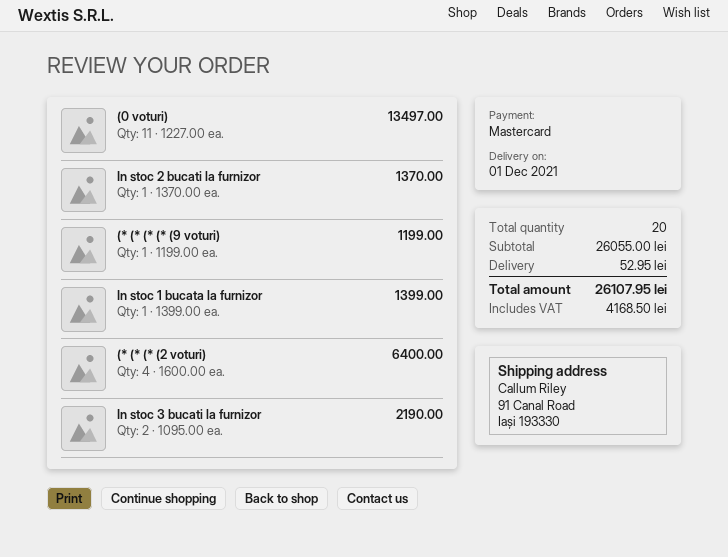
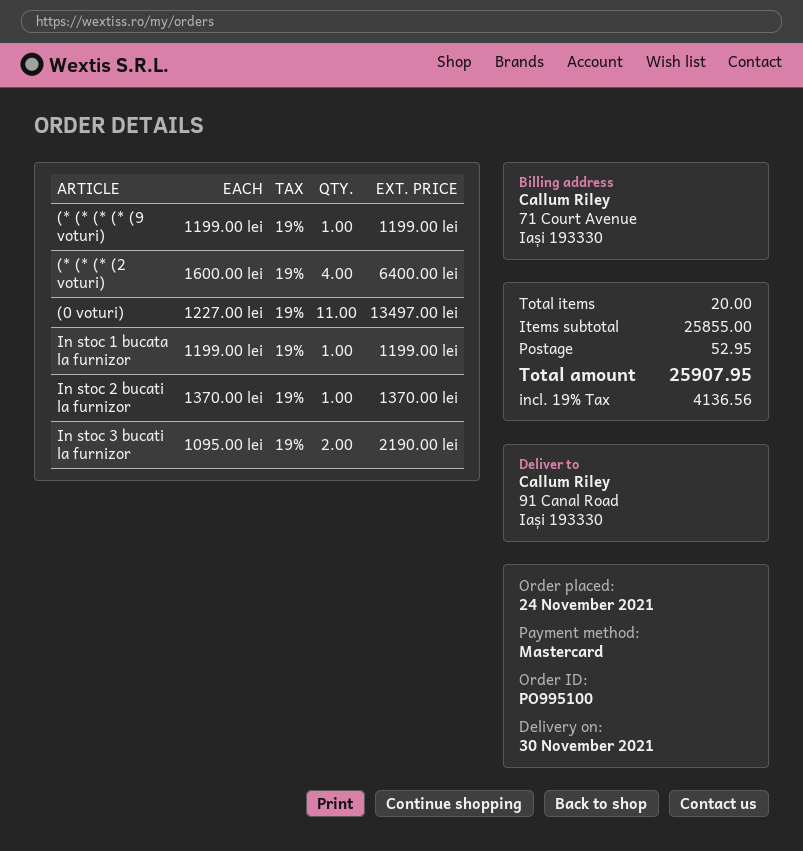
delivery date: 2021-12-01 -> 2021-11-30
In stoc 1 bucata la furnizor: 1 x 1399.00 = 1399.00 -> 1 x 1199.00 = 1199.00
subtotal: 26055.00 -> 25855.00
tax: 4168.50 -> 4136.56
total: 26107.95 -> 25907.95

